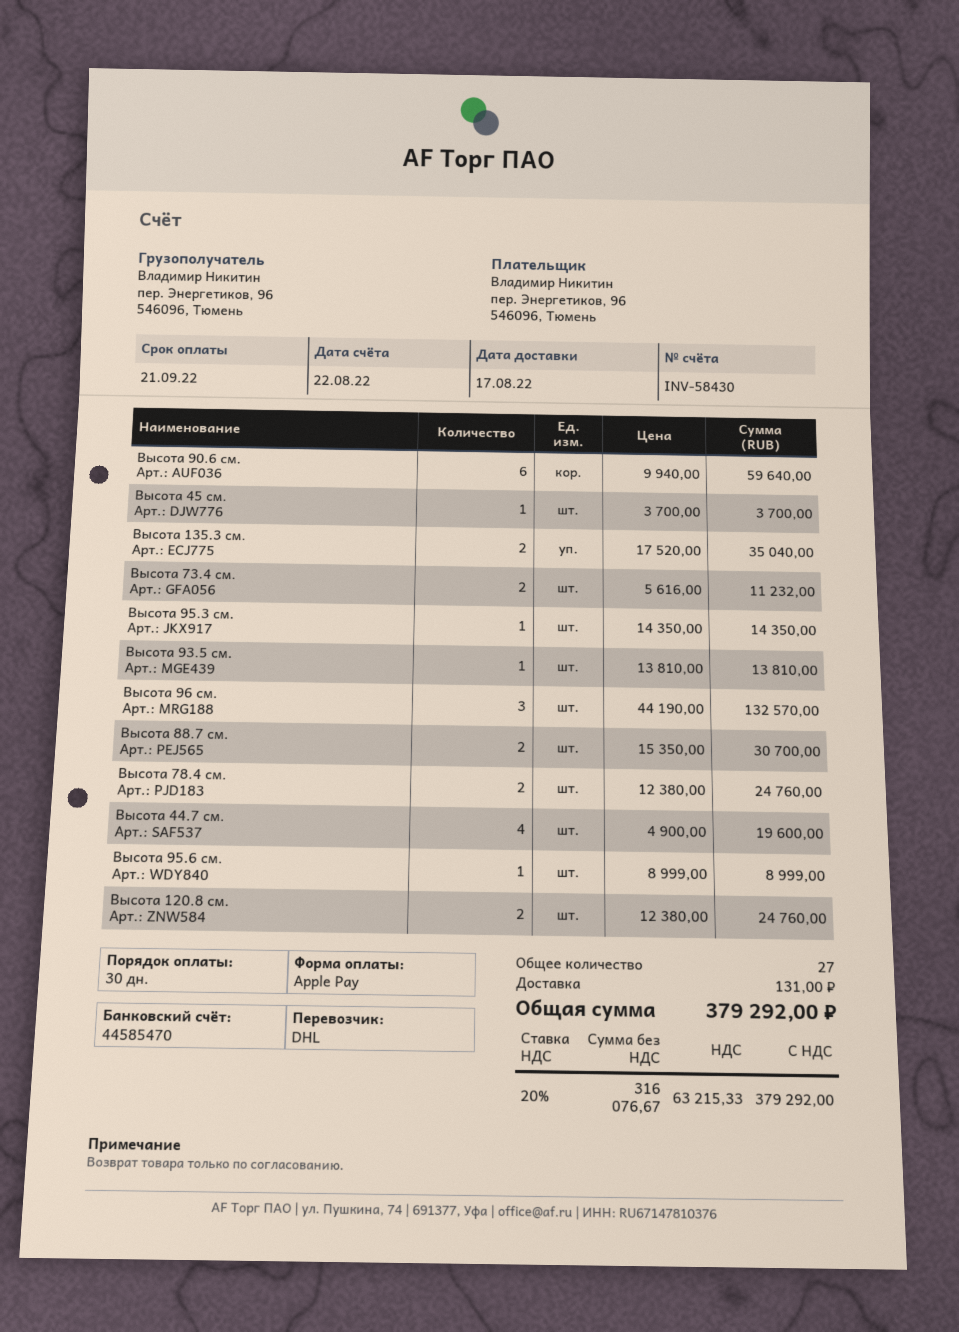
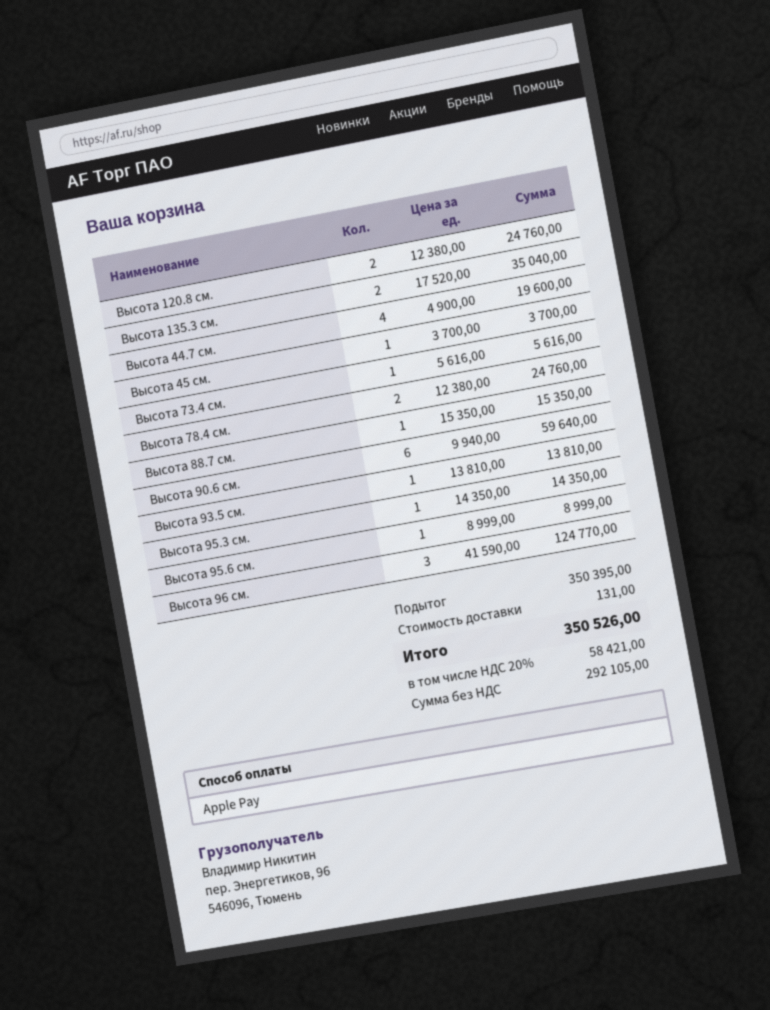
Высота 73.4 см.: 2 x 5616.00 = 11232.00 -> 1 x 5616.00 = 5616.00
Высота 96 см.: 3 x 44190.00 = 132570.00 -> 3 x 41590.00 = 124770.00
Высота 88.7 см.: 2 x 15350.00 = 30700.00 -> 1 x 15350.00 = 15350.00
net: 316076.67 -> 292105.00
tax: 20% = 63215.33 -> 20% = 58421.00
total: 379292.00 -> 350526.00

